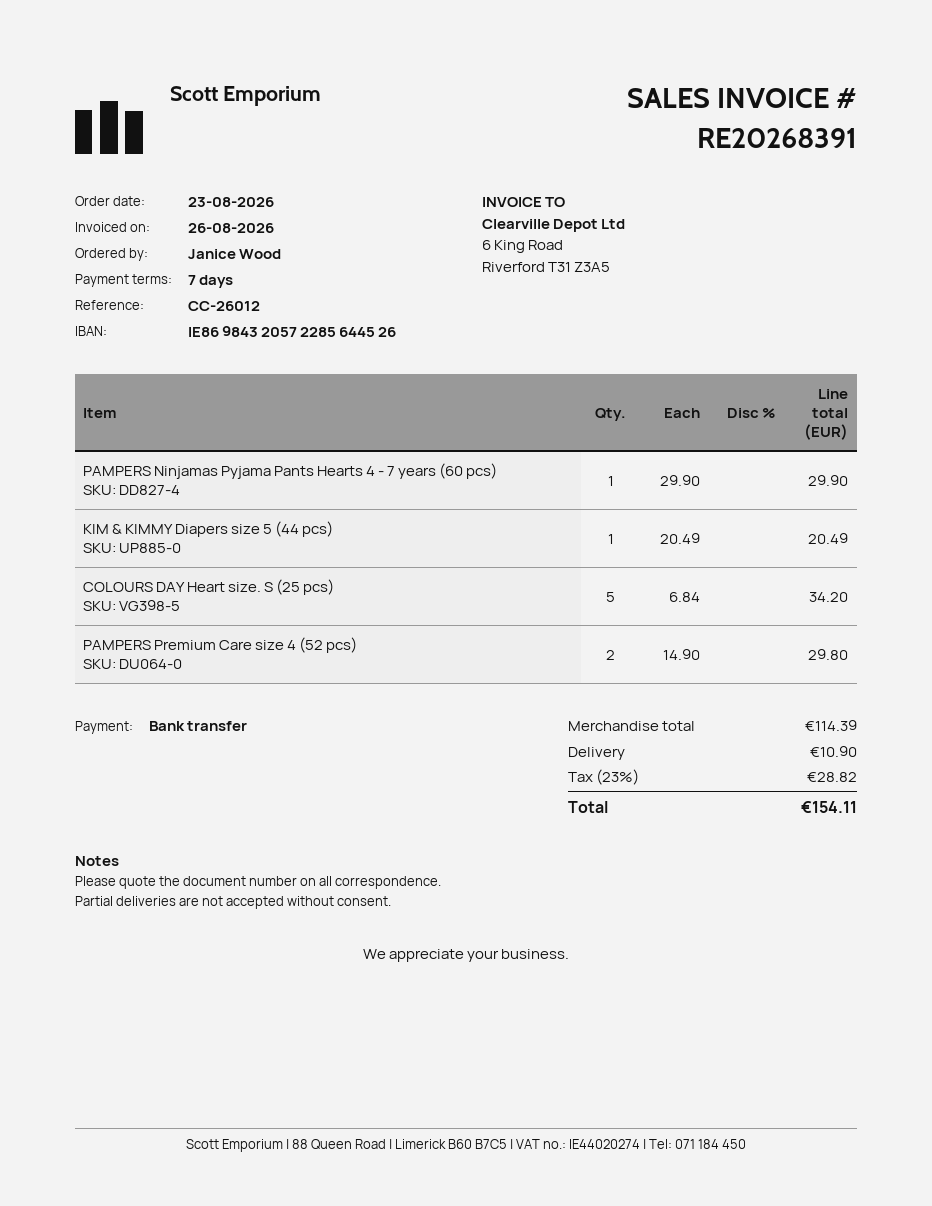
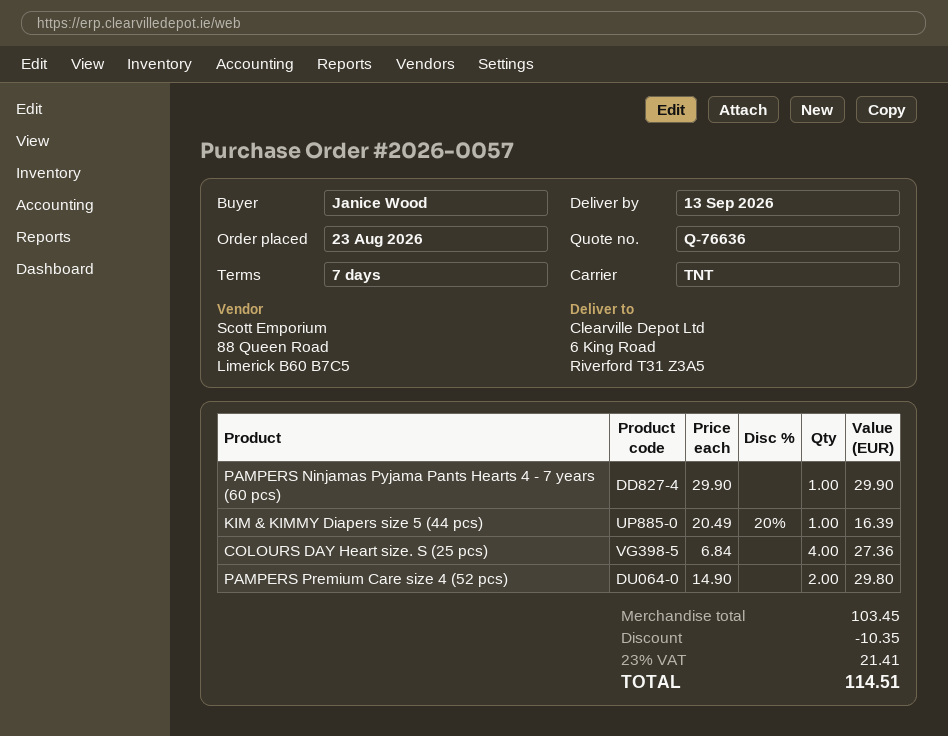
KIM & KIMMY Diapers size 5 (44 pcs): 1 x 20.49 = 20.49 -> 1 x 20.49 - 20% = 16.39
COLOURS DAY Heart size. S (25 pcs): 5 x 6.84 = 34.20 -> 4 x 6.84 = 27.36
subtotal: 114.39 -> 103.45
discount: none -> 10.35
shipping: 10.90 -> none
tax: 23% = 28.82 -> 23% = 21.41
total: 154.11 -> 114.51

